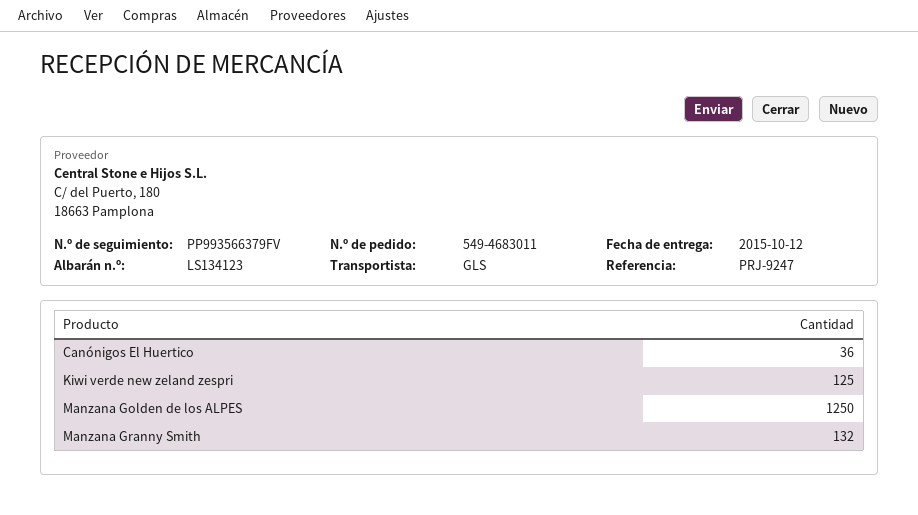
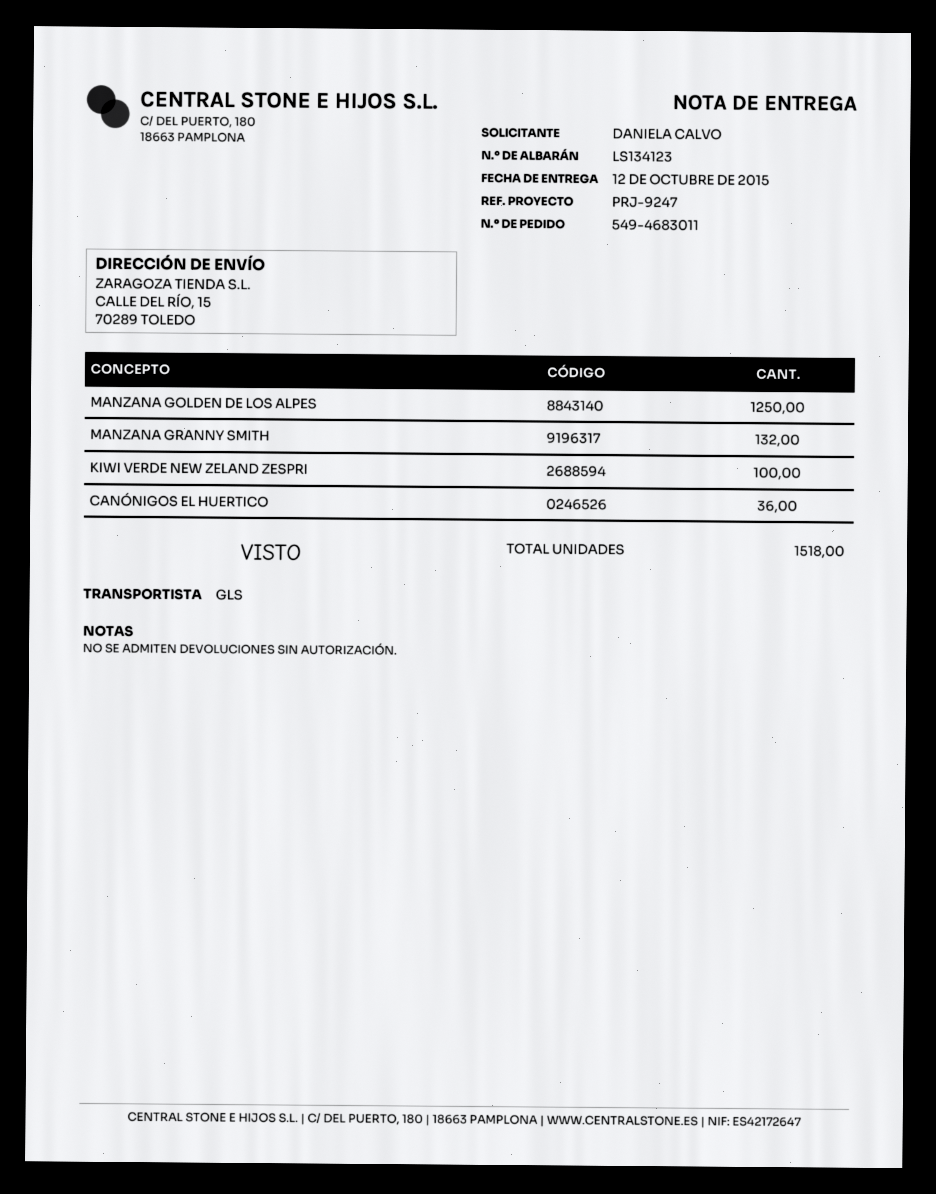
Kiwi verde new zeland zespri: 125 -> 100

